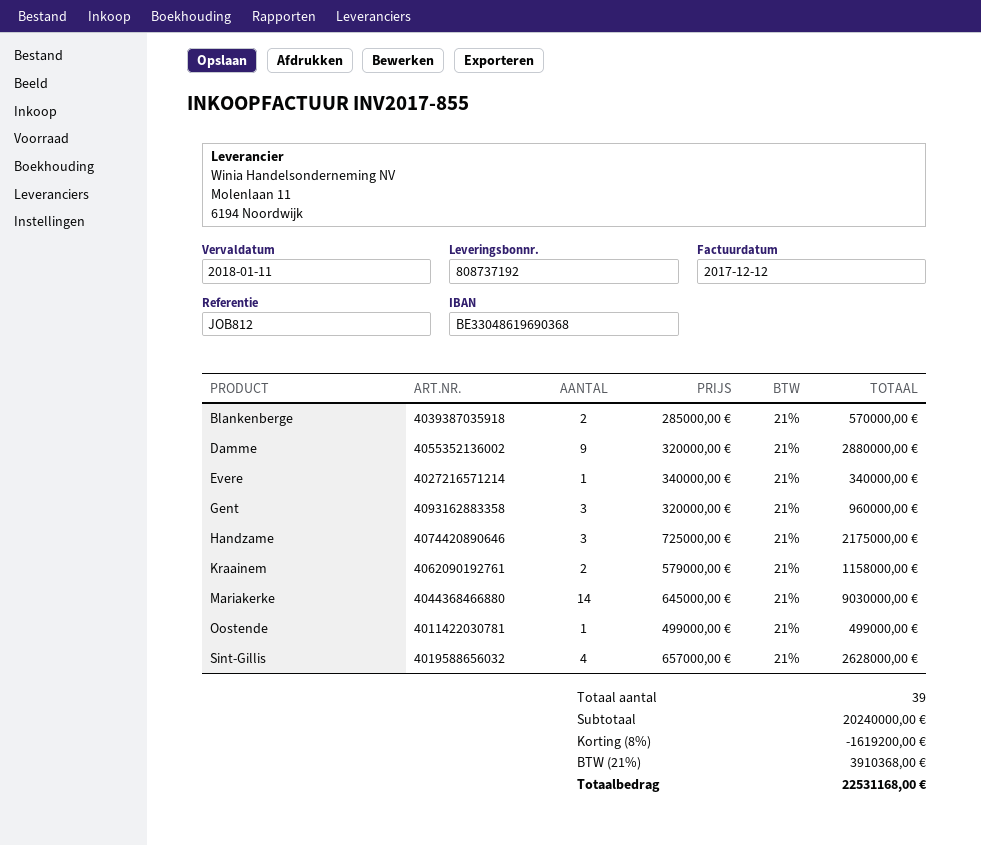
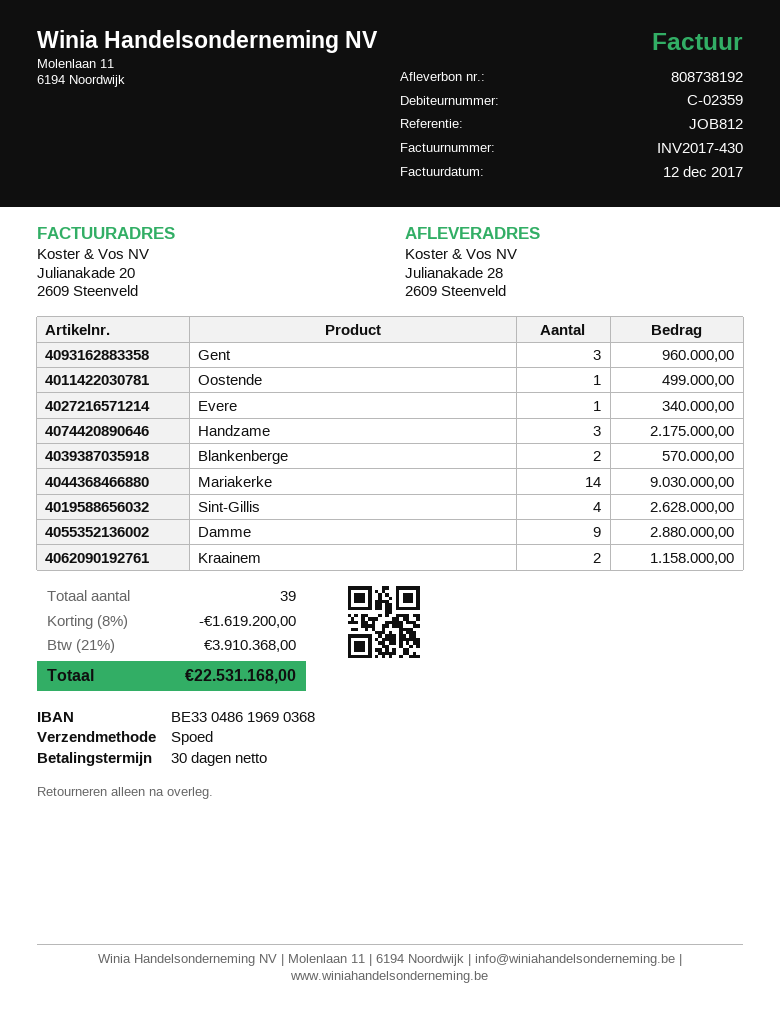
delivery note number: 808737192 -> 808738192
invoice number: INV2017-855 -> INV2017-430

